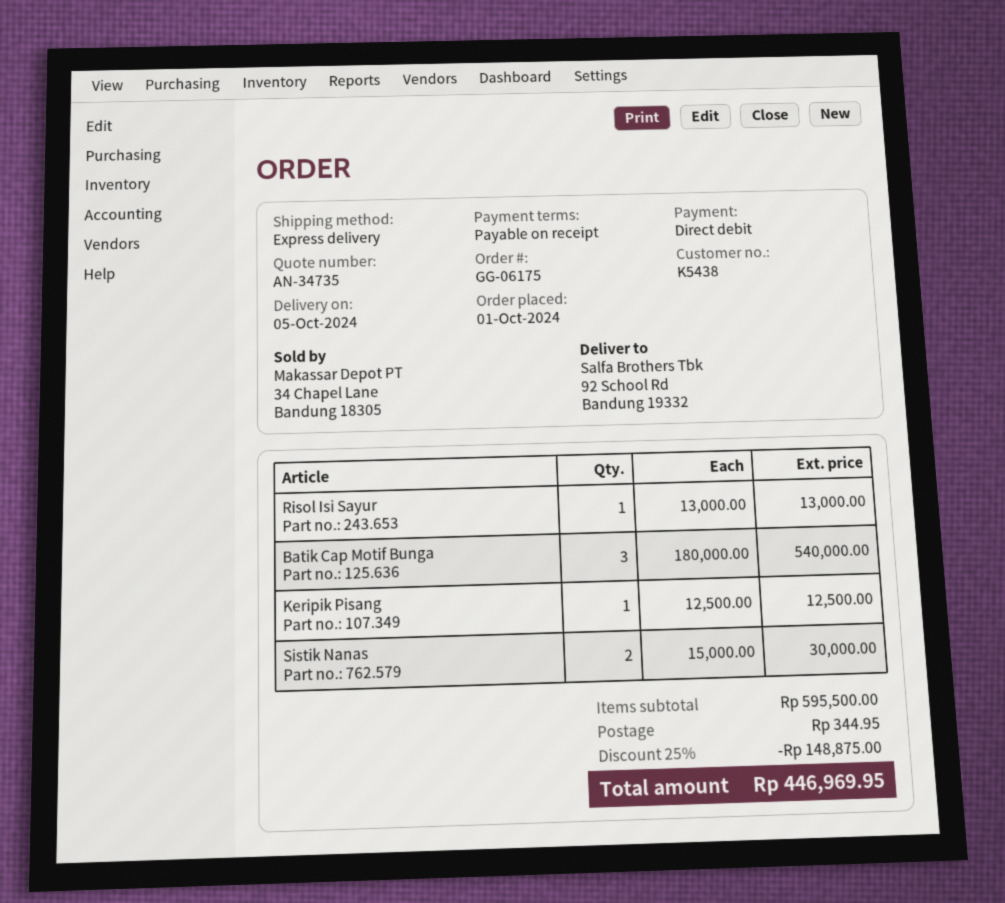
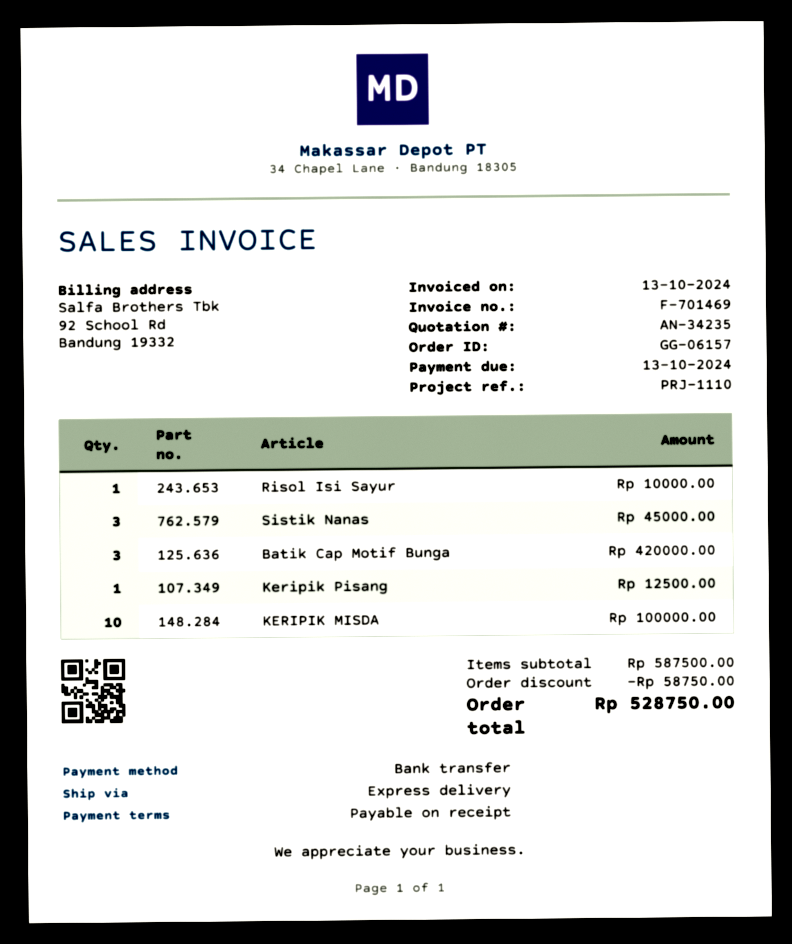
quote number: AN-34735 -> AN-34235
order number: GG-06175 -> GG-06157
payment method: direct debit -> bank transfer
Risol Isi Sayur: 1 for 13000.00 -> 1 for 10000.00
Batik Cap Motif Bunga: 3 for 540000.00 -> 3 for 420000.00
Sistik Nanas: 2 for 30000.00 -> 3 for 45000.00
KERIPIK MISDA: none -> 10 for 100000.00
subtotal: 595500.00 -> 587500.00
discount: 148875.00 -> 58750.00
shipping: 344.95 -> none
total: 446969.95 -> 528750.00

